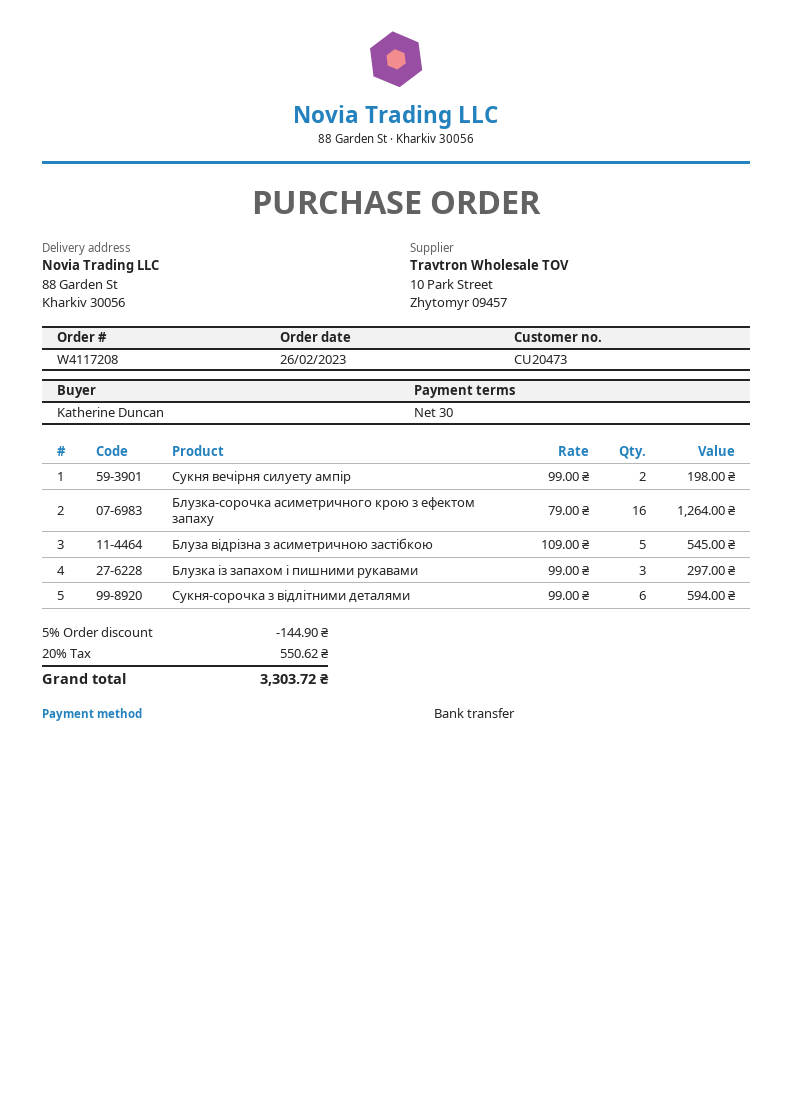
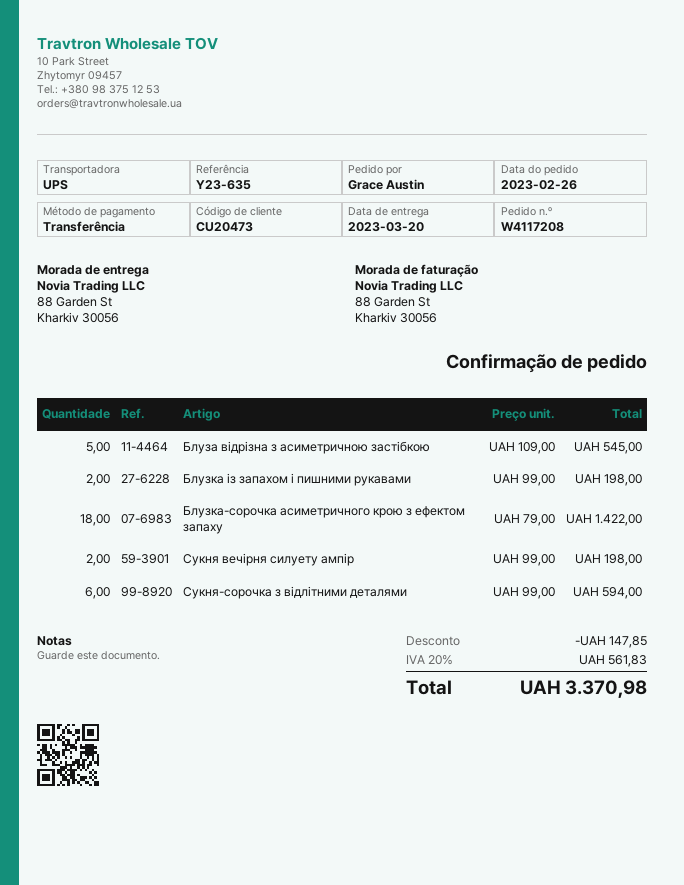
ordered by: Katherine Duncan -> Grace Austin
Блузка-сорочка асиметричного крою з ефектом запаху: 16 x 79.00 = 1264.00 -> 18 x 79.00 = 1422.00
Блузка із запахом і пишними рукавами: 3 x 99.00 = 297.00 -> 2 x 99.00 = 198.00
discount: 144.90 -> 147.85
tax: 20% = 550.62 -> 20% = 561.83
total: 3303.72 -> 3370.98

